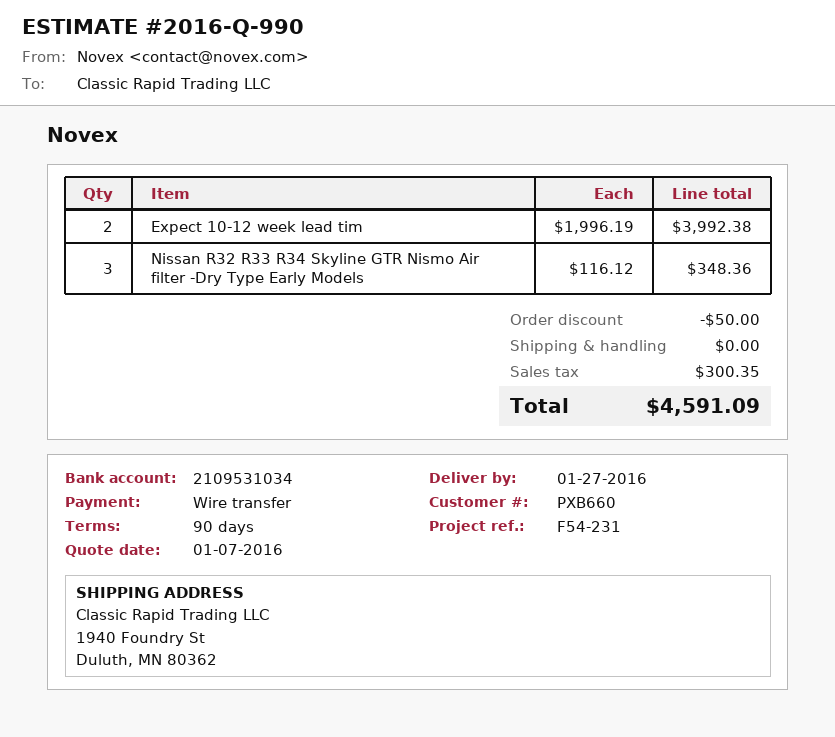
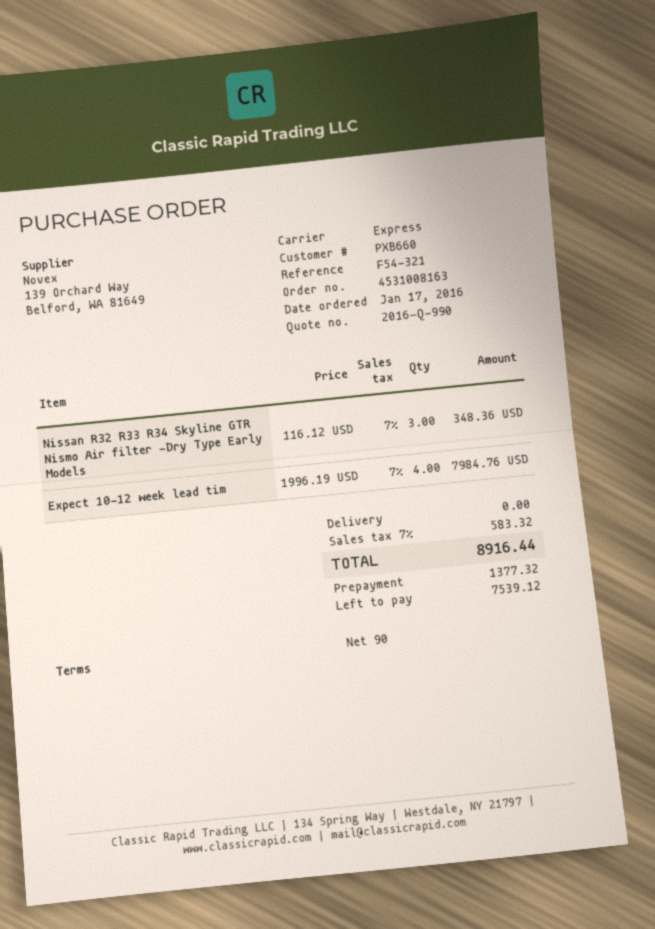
reference: F54-231 -> F54-321
Expect 10-12 week lead tim: 2 x 1996.19 = 3992.38 -> 4 x 1996.19 = 7984.76
discount: 50.00 -> none
tax: 300.35 -> 583.32
total: 4591.09 -> 8916.44

